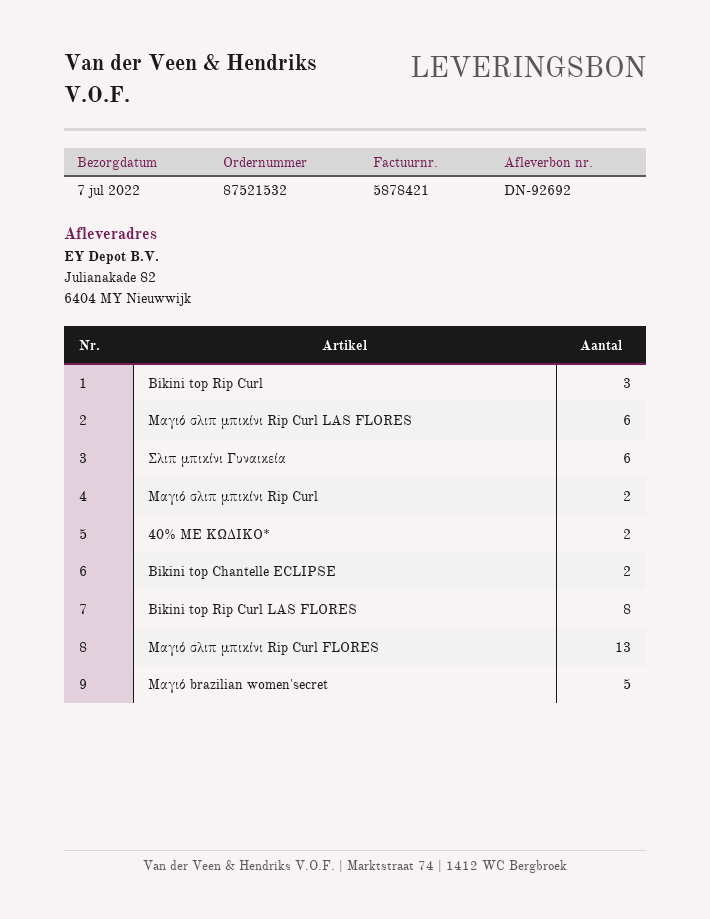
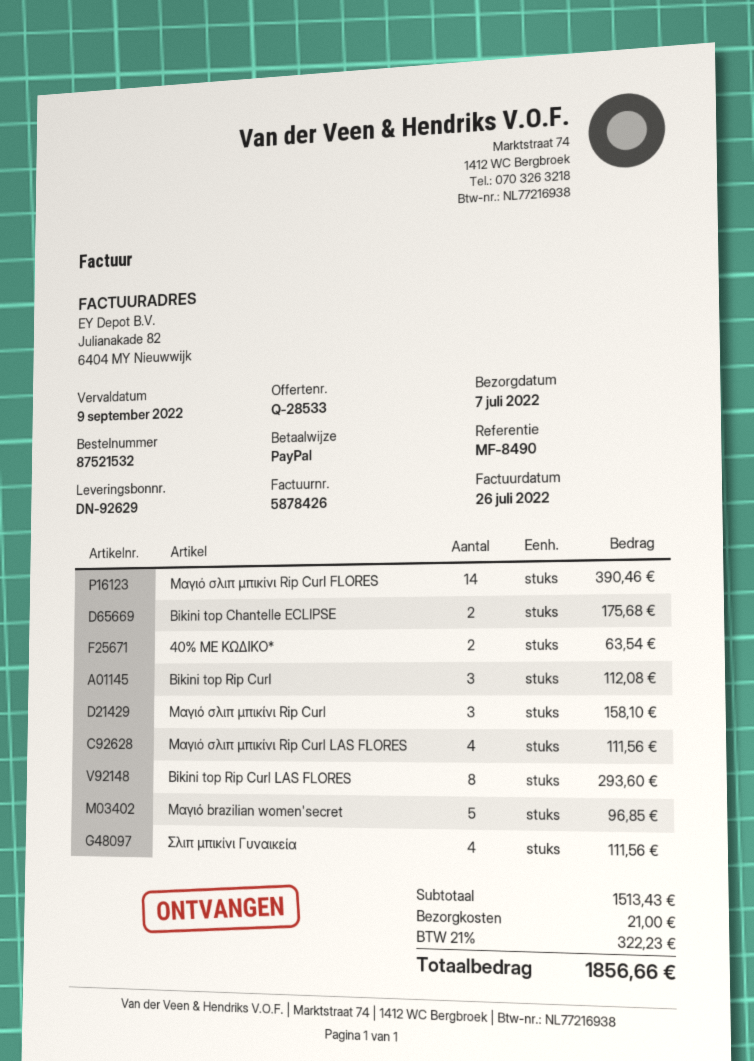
delivery note number: DN-92692 -> DN-92629
invoice number: 5878421 -> 5878426
Μαγιό σλιπ μπικίνι Rip Curl LAS FLORES: 6 -> 4
Σλιπ μπικίνι Γυναικεία: 6 -> 4
Μαγιό σλιπ μπικίνι Rip Curl: 2 -> 3
Μαγιό σλιπ μπικίνι Rip Curl FLORES: 13 -> 14

